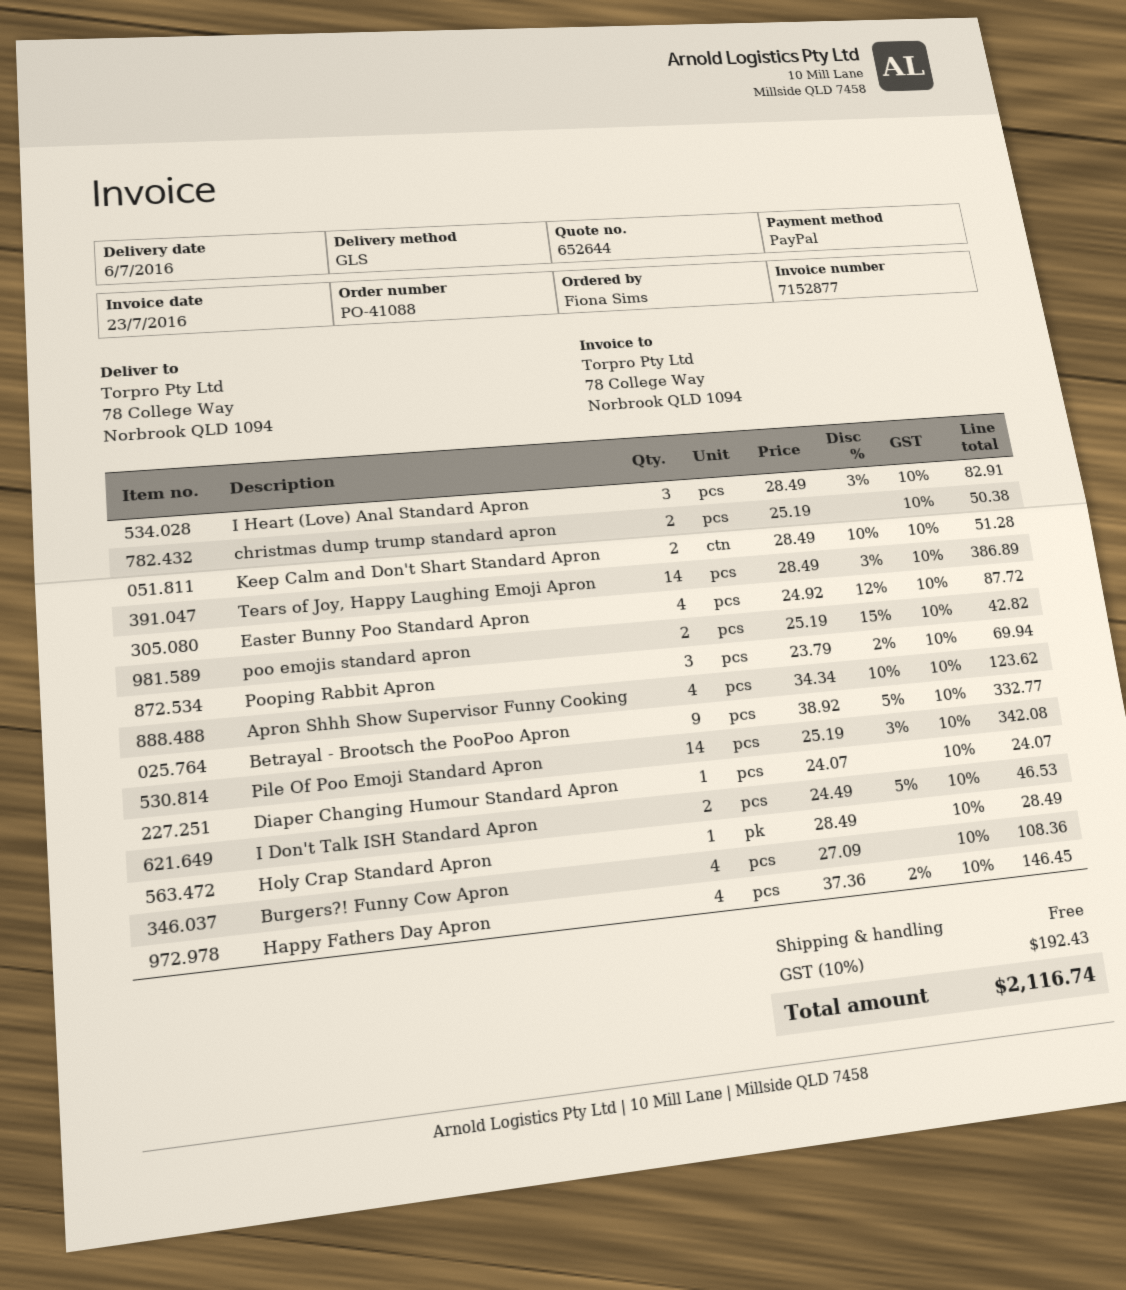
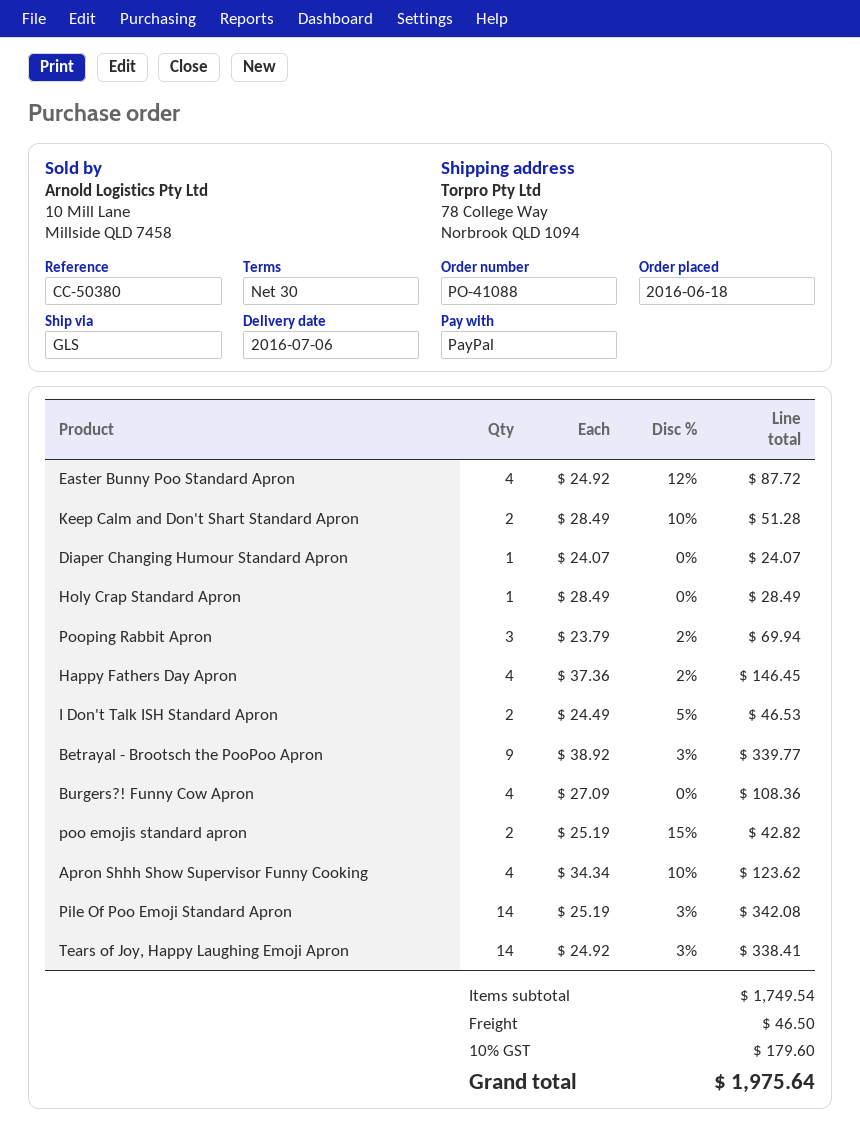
I Heart (Love) Anal Standard Apron: 3 x 28.49 - 3% = 82.91 -> none
christmas dump trump standard apron: 2 x 25.19 = 50.38 -> none
Tears of Joy, Happy Laughing Emoji Apron: 14 x 28.49 - 3% = 386.89 -> 14 x 24.92 - 3% = 338.41
Betrayal - Brootsch the PooPoo Apron: 9 x 38.92 - 5% = 332.77 -> 9 x 38.92 - 3% = 339.77
shipping: 0.00 -> 46.50
tax: 10% = 192.43 -> 10% = 179.60
total: 2116.74 -> 1975.64

